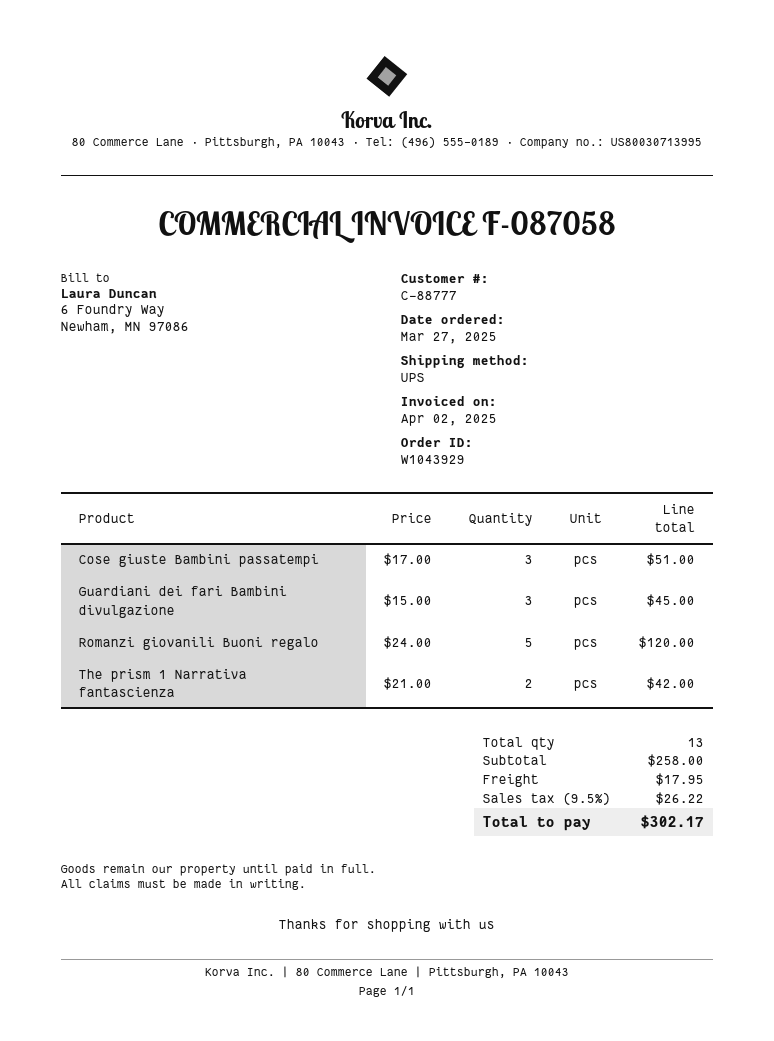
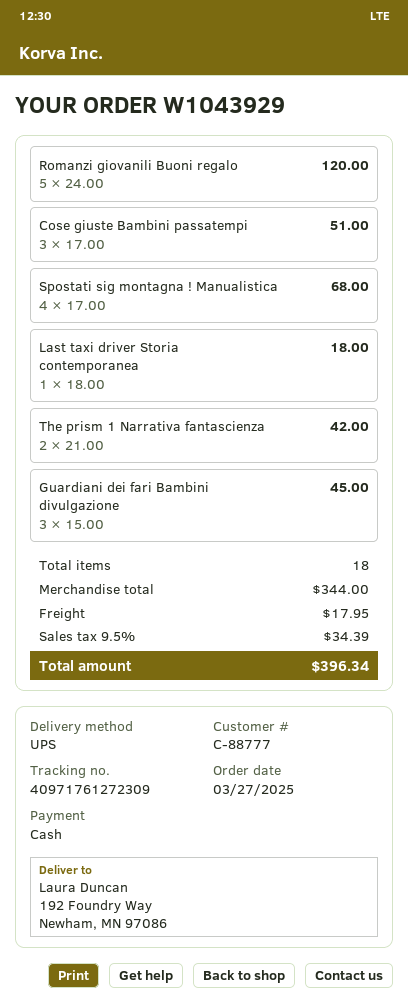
Spostati sig montagna ! Manualistica: none -> 4 x 17.00 = 68.00
Last taxi driver Storia contemporanea: none -> 1 x 18.00 = 18.00
total quantity: 13 -> 18
subtotal: 258.00 -> 344.00
tax: 9.5% = 26.22 -> 9.5% = 34.39
total: 302.17 -> 396.34

